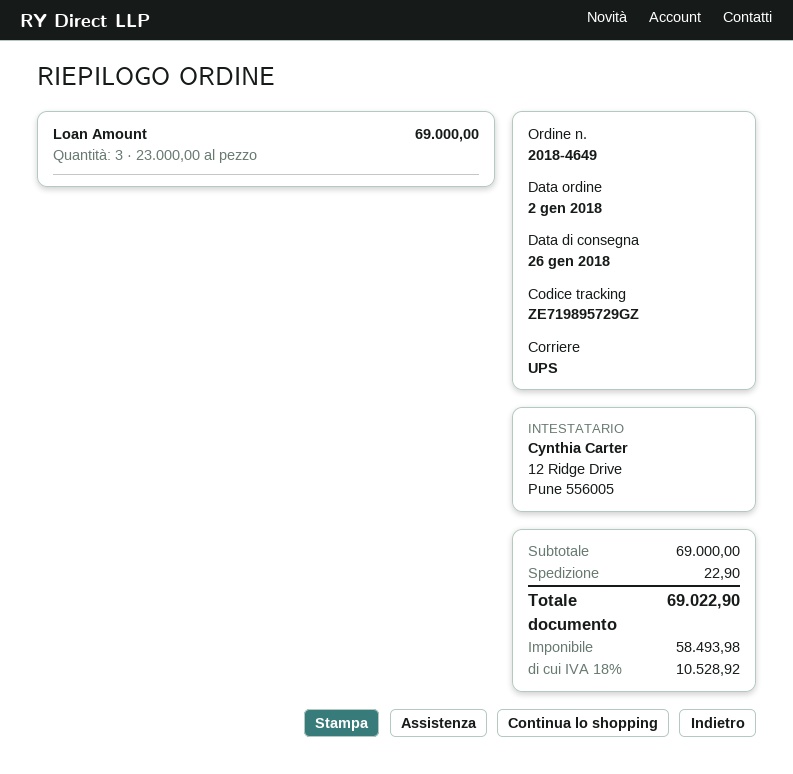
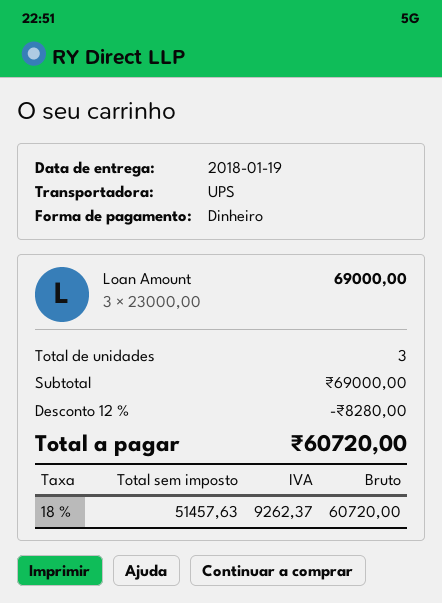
delivery date: 2018-01-26 -> 2018-01-19
discount: none -> 12% = 8280.00
shipping: 22.90 -> none
net: 58493.98 -> 51457.63
tax: 18% = 10528.92 -> 18% = 9262.37
total: 69022.90 -> 60720.00

